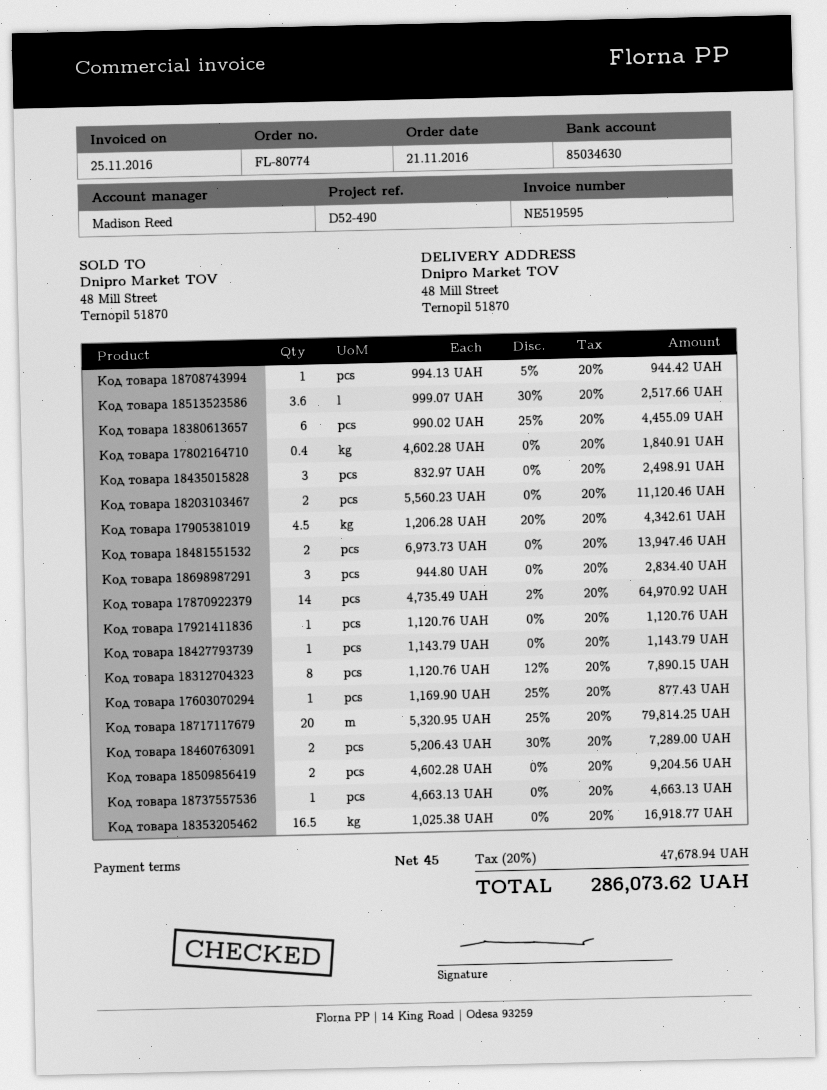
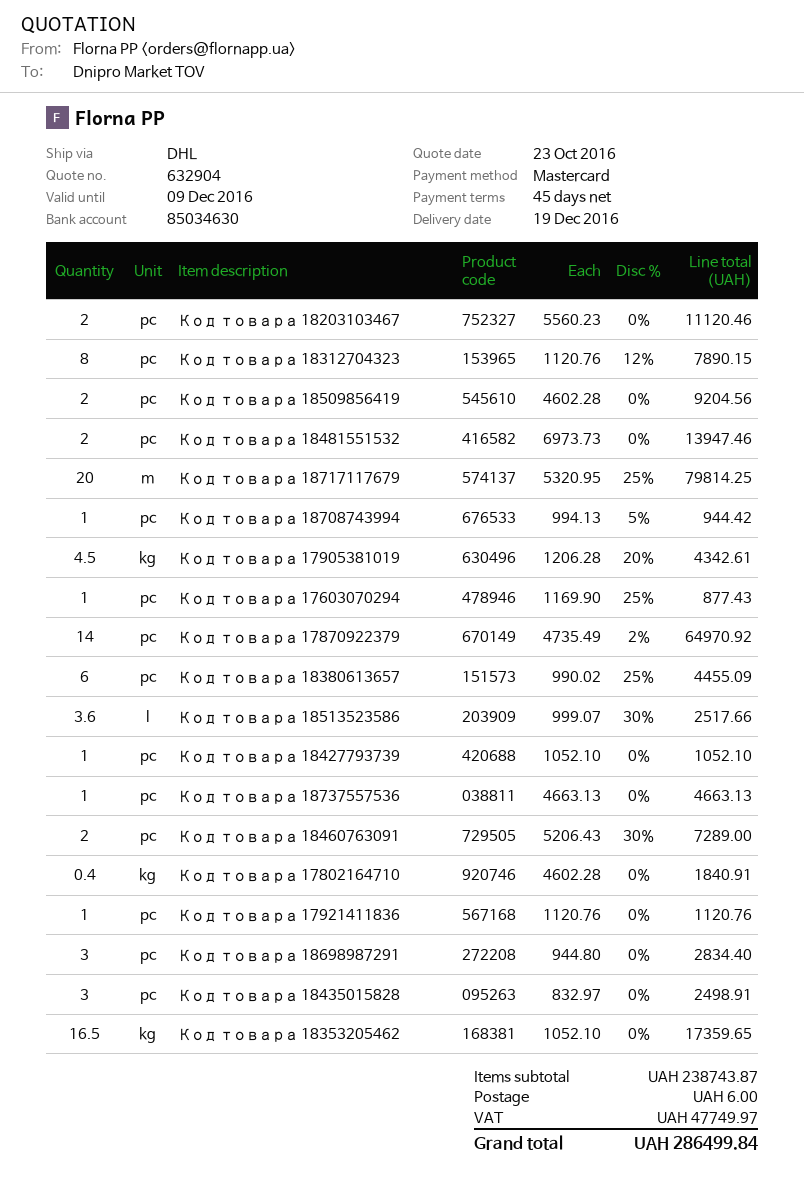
Код товара 18427793739: 1 x 1143.79 = 1143.79 -> 1 x 1052.10 = 1052.10
Код товара 18353205462: 16.5 x 1025.38 = 16918.77 -> 16.5 x 1052.10 = 17359.65
shipping: none -> 6.00
tax: 47678.94 -> 47749.97
total: 286073.62 -> 286499.84

